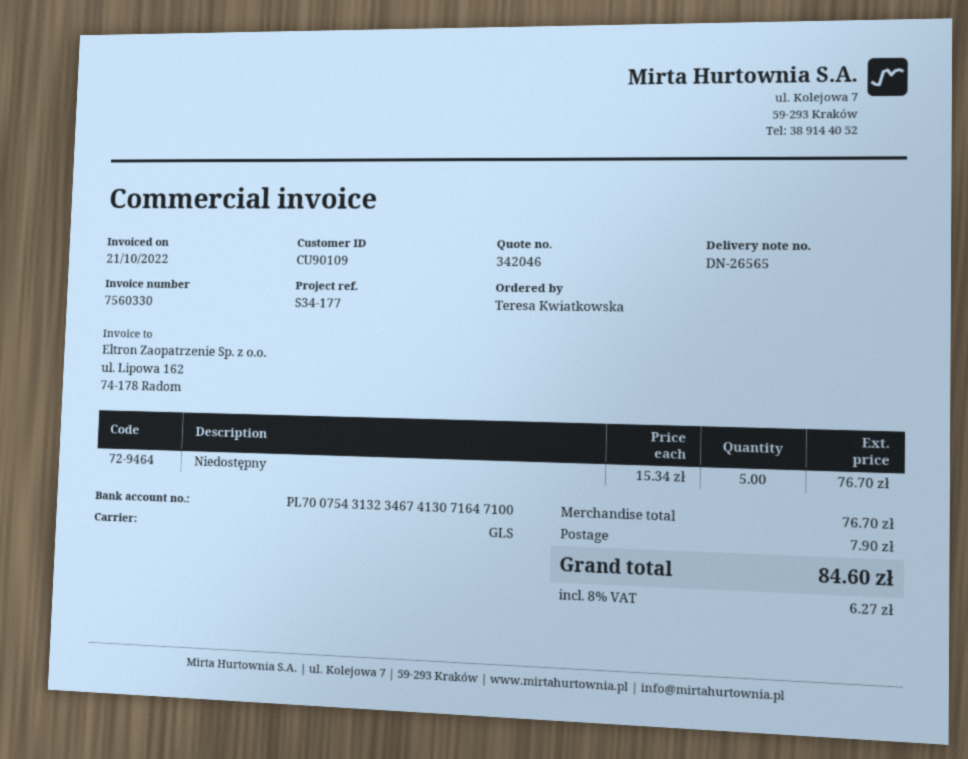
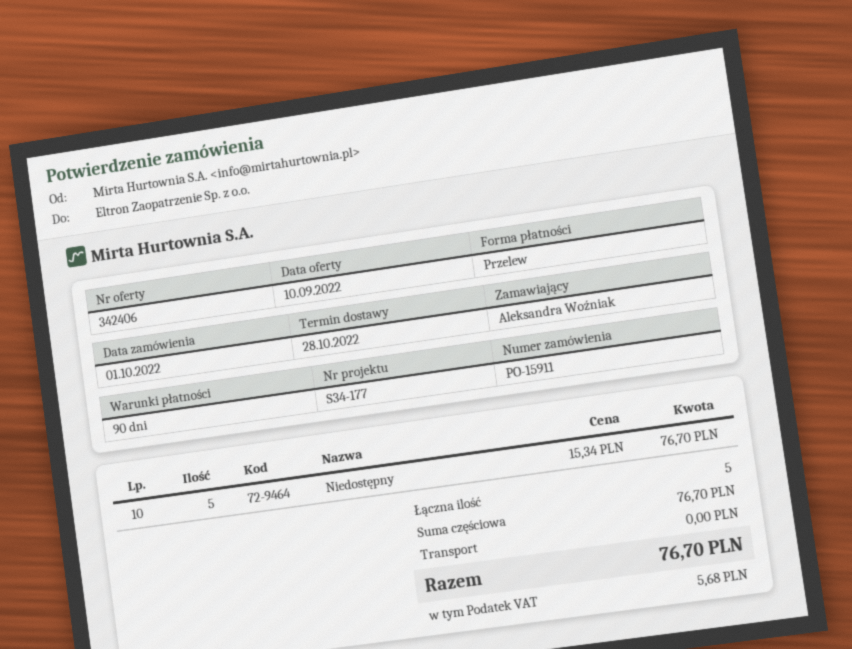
quote number: 342046 -> 342406
ordered by: Teresa Kwiatkowska -> Aleksandra Woźniak
shipping: 7.90 -> 0.00
tax: 6.27 -> 5.68
total: 84.60 -> 76.70

